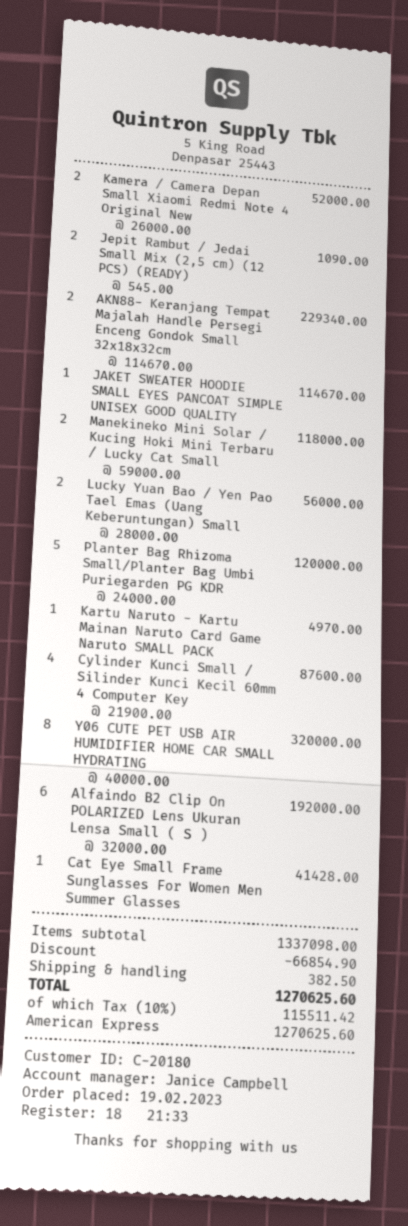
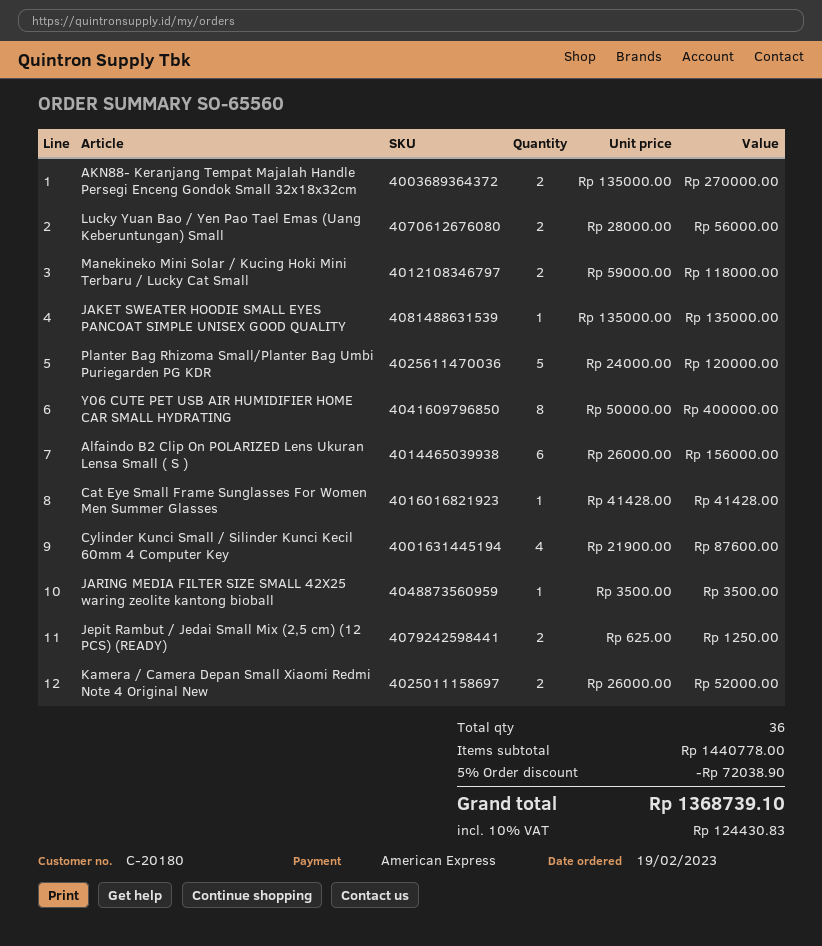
Jepit Rambut / Jedai Small Mix (2,5 cm) (12 PCS) (READY): 2 x 545.00 = 1090.00 -> 2 x 625.00 = 1250.00
AKN88- Keranjang Tempat Majalah Handle Persegi Enceng Gondok Small 32x18x32cm: 2 x 114670.00 = 229340.00 -> 2 x 135000.00 = 270000.00
JAKET SWEATER HOODIE SMALL EYES PANCOAT SIMPLE UNISEX GOOD QUALITY: 1 x 114670.00 = 114670.00 -> 1 x 135000.00 = 135000.00
Kartu Naruto - Kartu Mainan Naruto Card Game Naruto SMALL PACK: 1 x 4970.00 = 4970.00 -> none
Y06 CUTE PET USB AIR HUMIDIFIER HOME CAR SMALL HYDRATING: 8 x 40000.00 = 320000.00 -> 8 x 50000.00 = 400000.00
Alfaindo B2 Clip On POLARIZED Lens Ukuran Lensa Small ( S ): 6 x 32000.00 = 192000.00 -> 6 x 26000.00 = 156000.00
JARING MEDIA FILTER SIZE SMALL 42X25 waring zeolite kantong bioball: none -> 1 x 3500.00 = 3500.00
subtotal: 1337098.00 -> 1440778.00
discount: 66854.90 -> 72038.90
shipping: 382.50 -> none
tax: 10% = 115511.42 -> 10% = 124430.83
total: 1270625.60 -> 1368739.10

